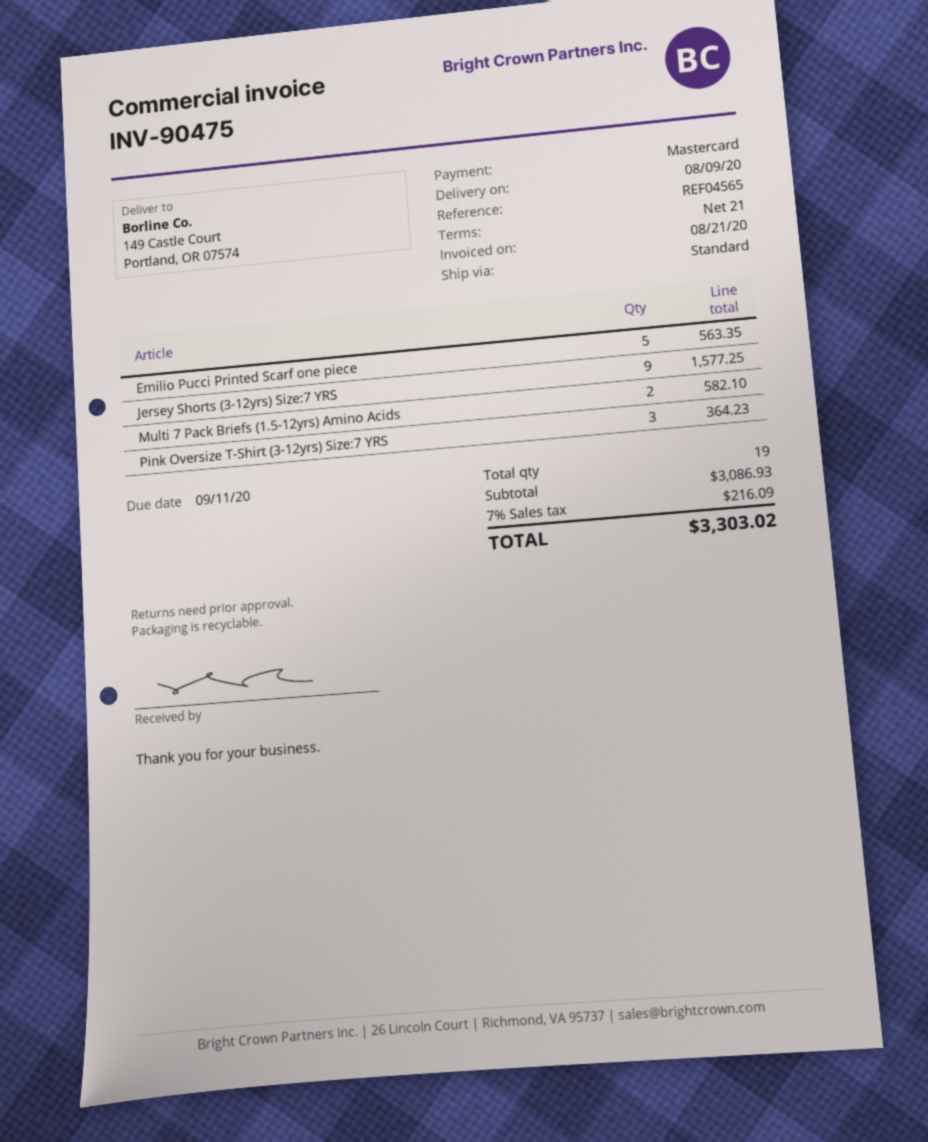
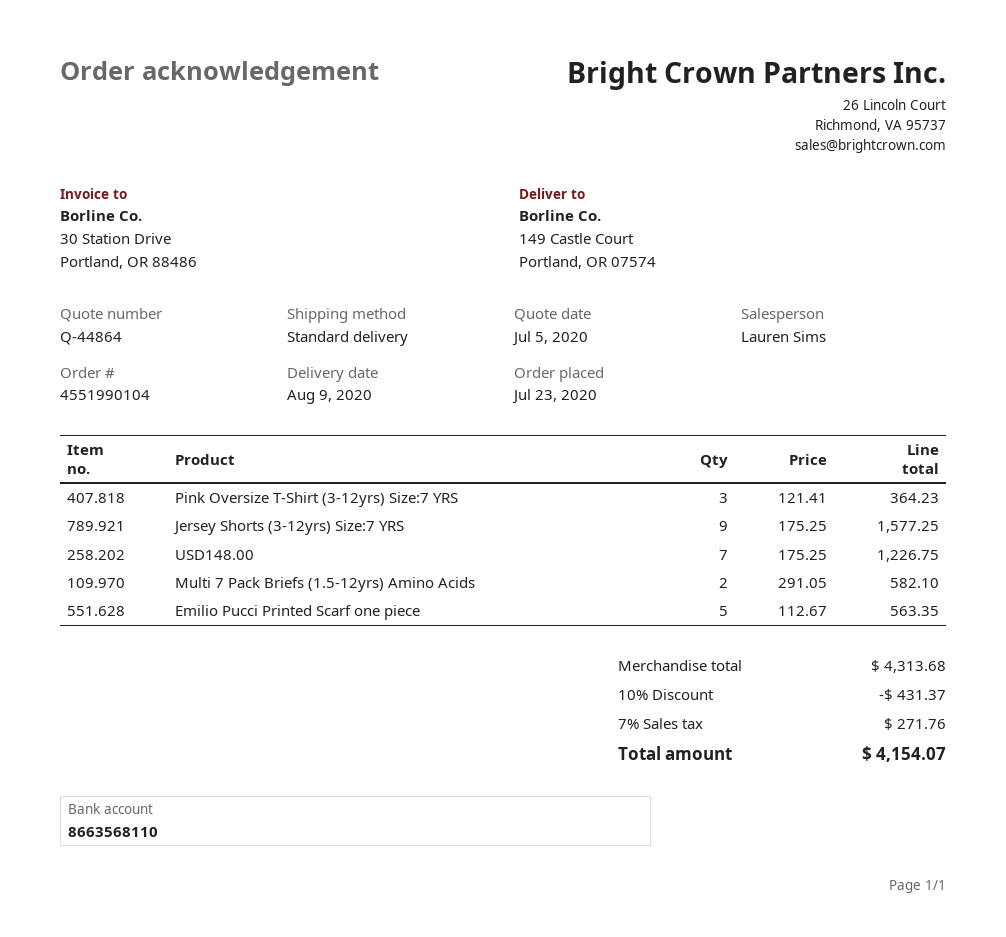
USD148.00: none -> 7 for 1226.75
subtotal: 3086.93 -> 4313.68
discount: none -> 10% = 431.37
tax: 7% = 216.09 -> 7% = 271.76
total: 3303.02 -> 4154.07

